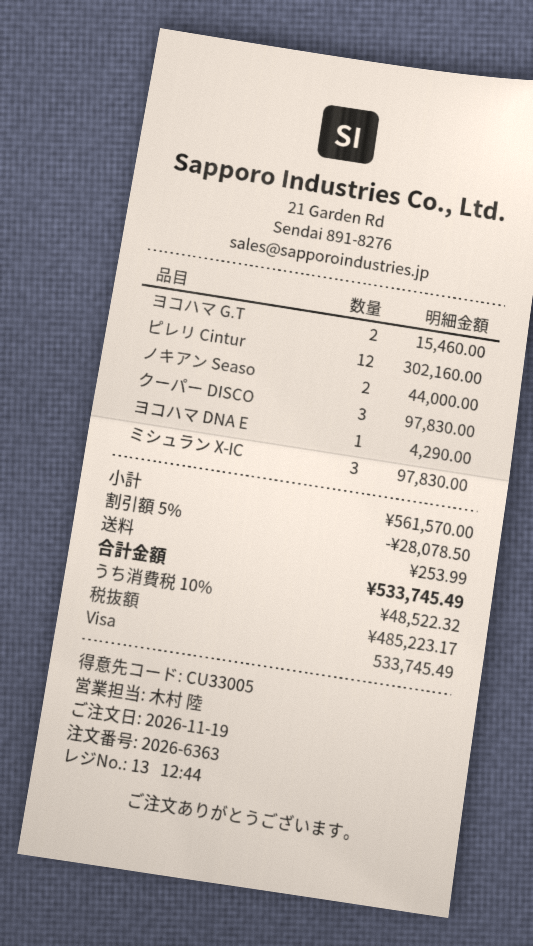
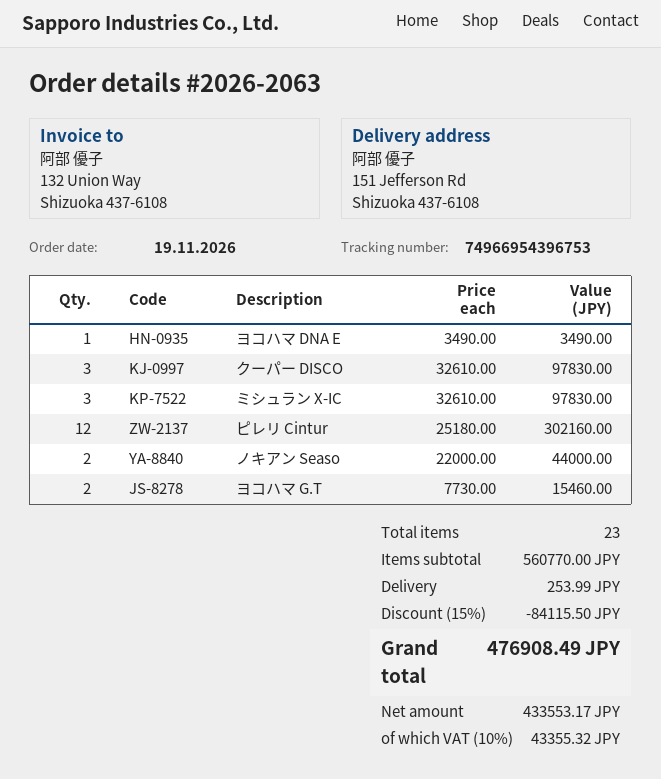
order number: 2026-6363 -> 2026-2063
ヨコハマ DNA E: 1 for 4290.00 -> 1 for 3490.00
subtotal: 561570.00 -> 560770.00
discount: 5% = 28078.50 -> 15% = 84115.50
net: 485223.17 -> 433553.17
tax: 10% = 48522.32 -> 10% = 43355.32
total: 533745.49 -> 476908.49

